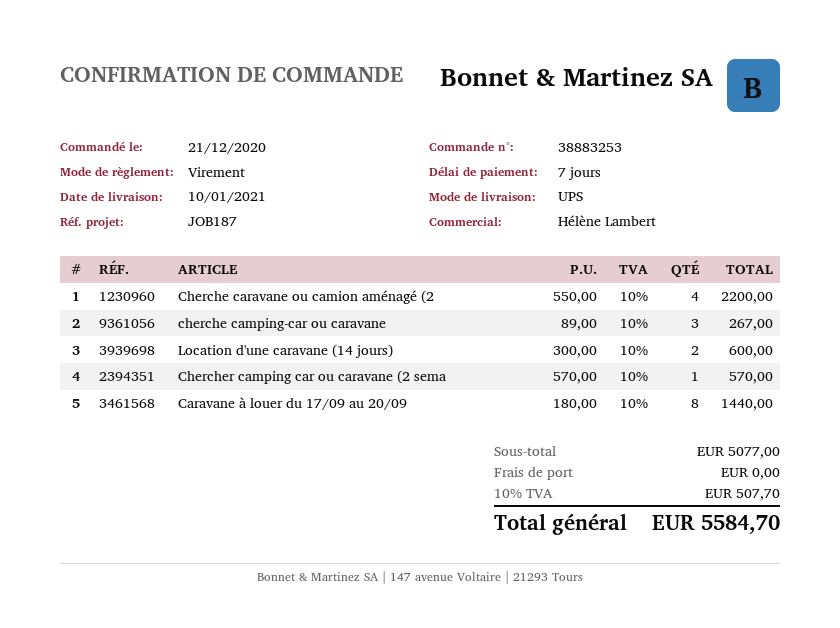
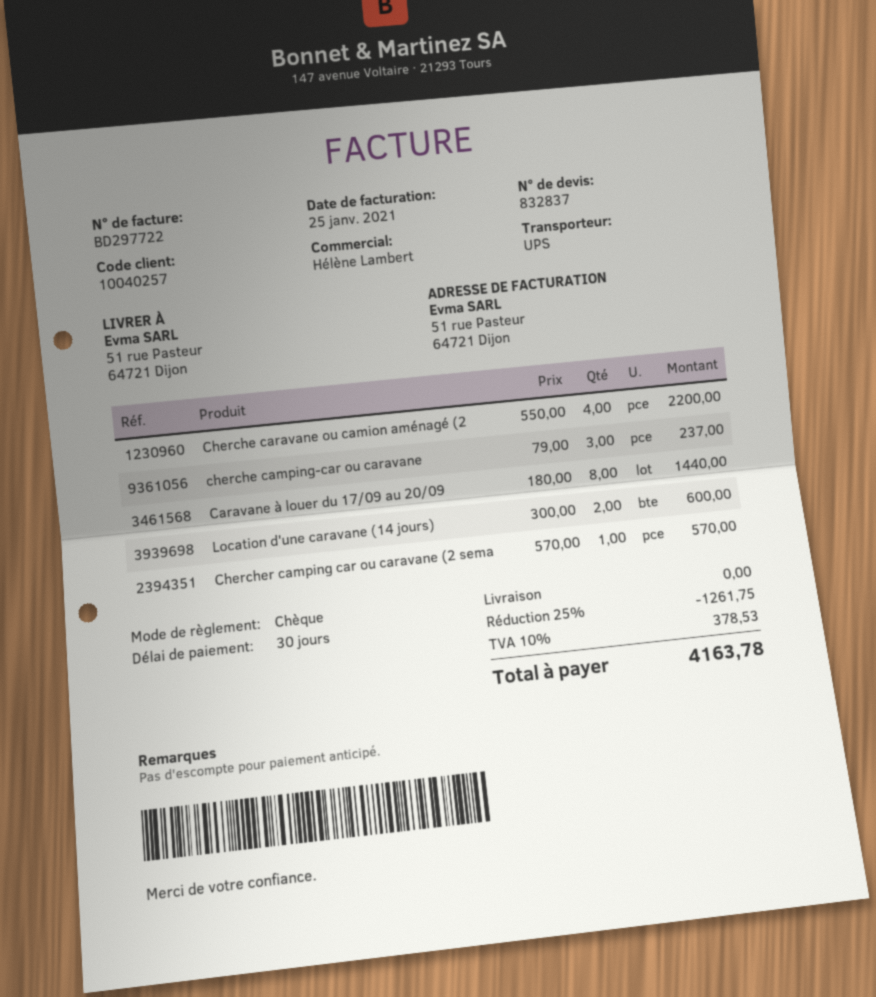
payment terms: 7 days -> 30 days
payment method: bank transfer -> cheque
cherche camping-car ou caravane: 3 x 89.00 = 267.00 -> 3 x 79.00 = 237.00
discount: none -> 25% = 1261.75
tax: 10% = 507.70 -> 10% = 378.53
total: 5584.70 -> 4163.78

